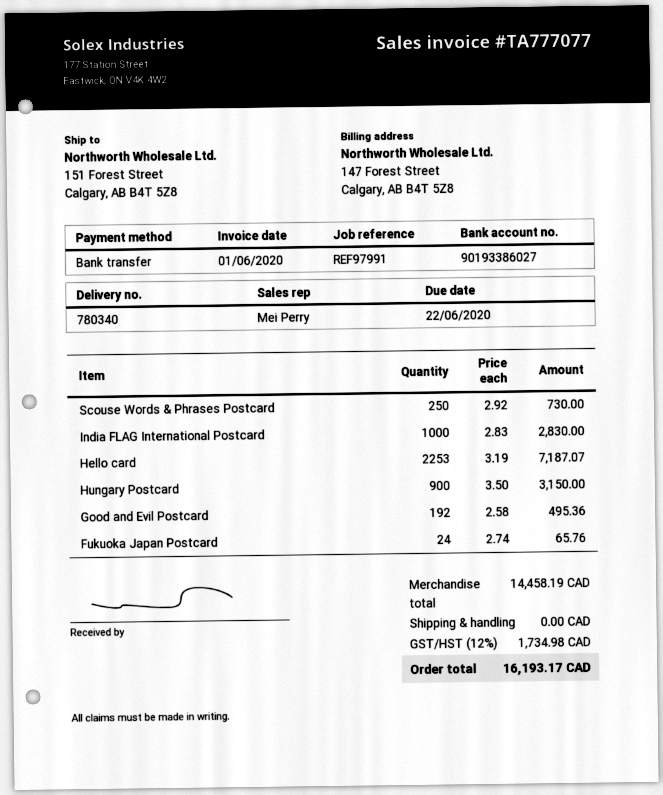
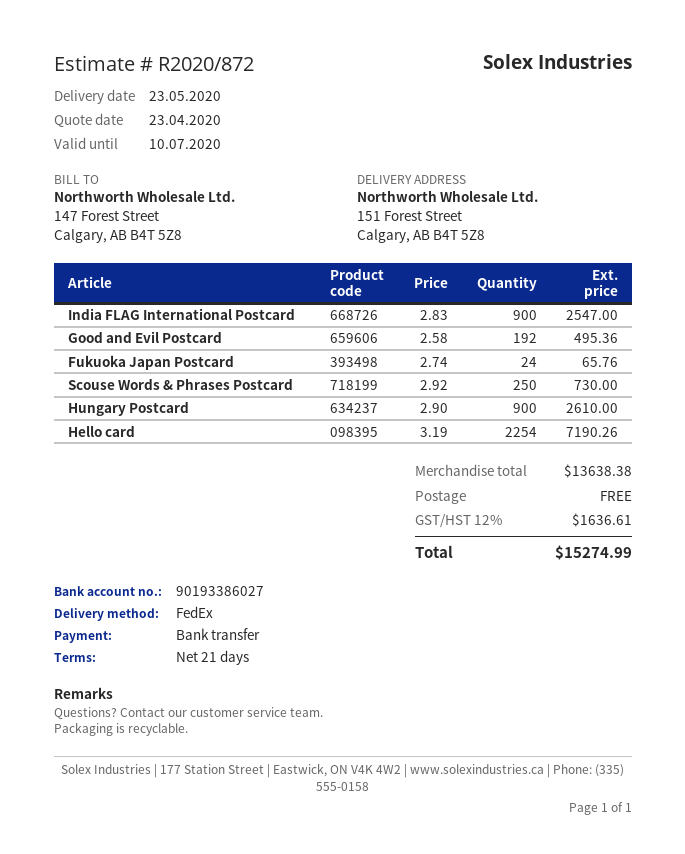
India FLAG International Postcard: 1000 x 2.83 = 2830.00 -> 900 x 2.83 = 2547.00
Hello card: 2253 x 3.19 = 7187.07 -> 2254 x 3.19 = 7190.26
Hungary Postcard: 900 x 3.50 = 3150.00 -> 900 x 2.90 = 2610.00
subtotal: 14458.19 -> 13638.38
tax: 12% = 1734.98 -> 12% = 1636.61
total: 16193.17 -> 15274.99

